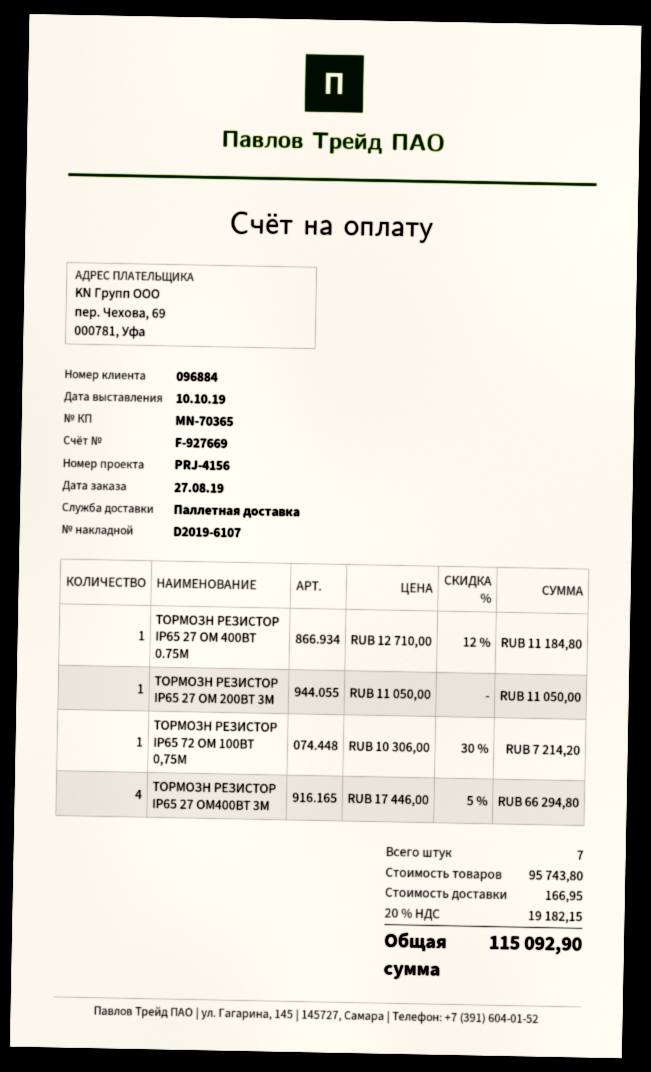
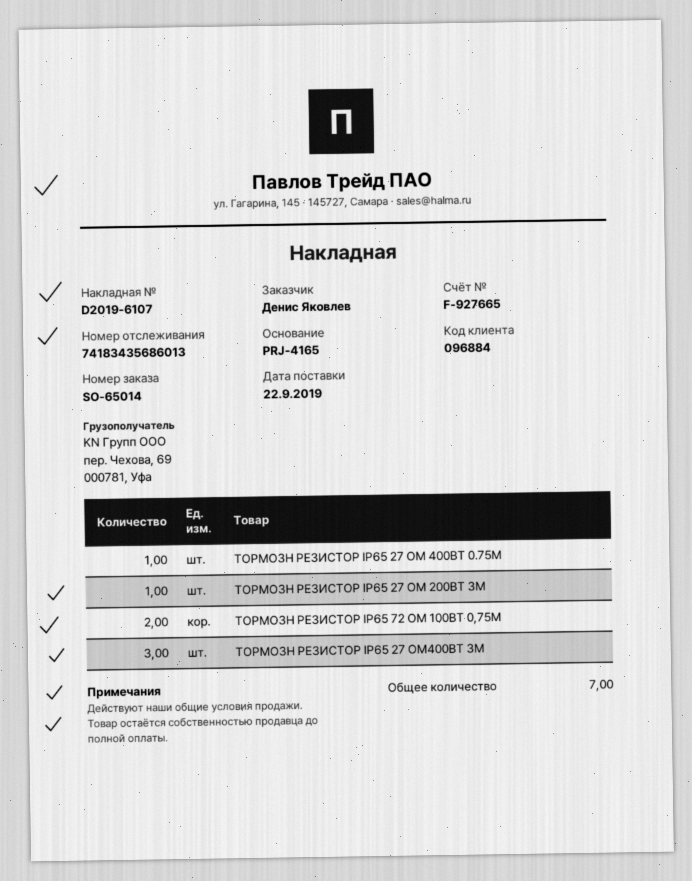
invoice number: F-927669 -> F-927665
reference: PRJ-4156 -> PRJ-4165
ТОРМОЗН РЕЗИСТОР IP65 72 ОМ 100ВТ 0,75M: 1 -> 2
ТОРМОЗН РЕЗИСТОР IP65 27 ОМ400ВТ 3M: 4 -> 3

